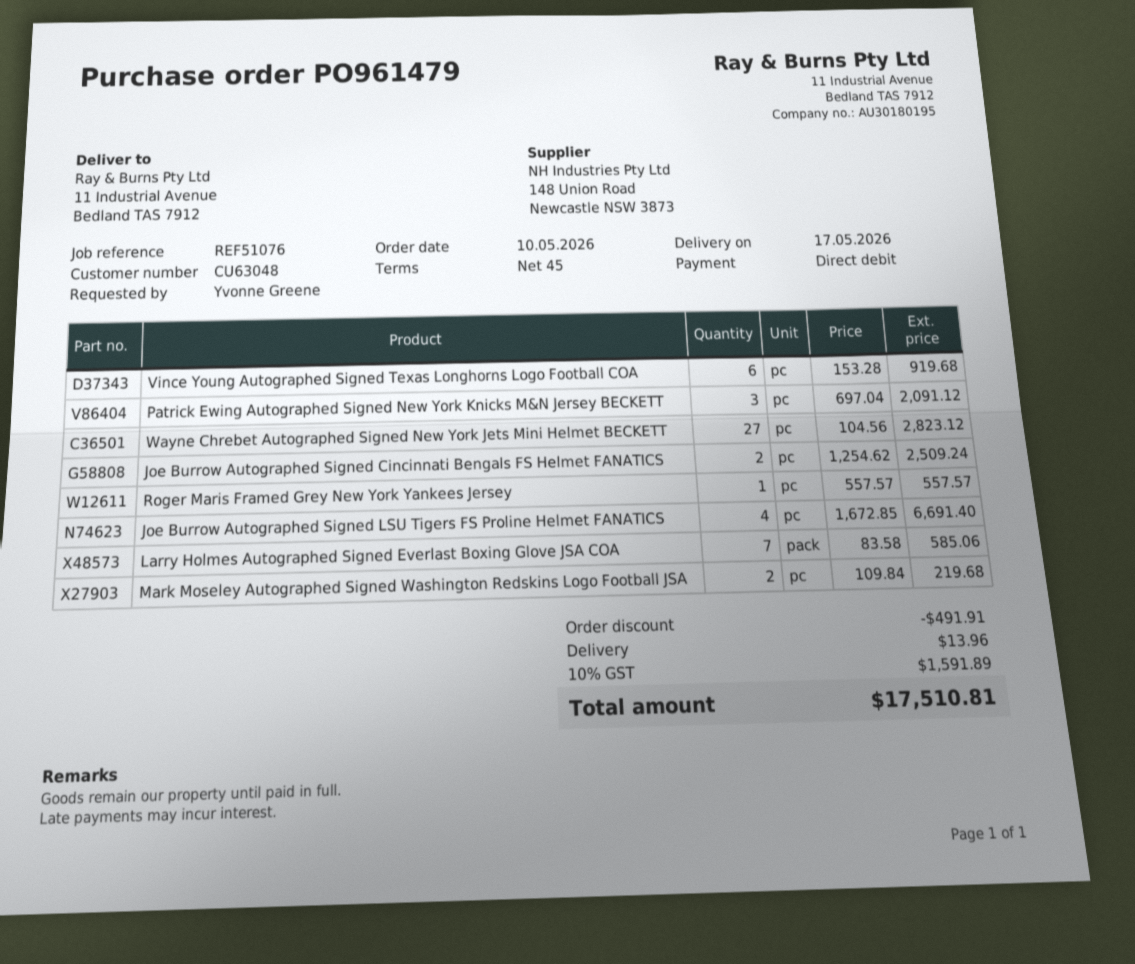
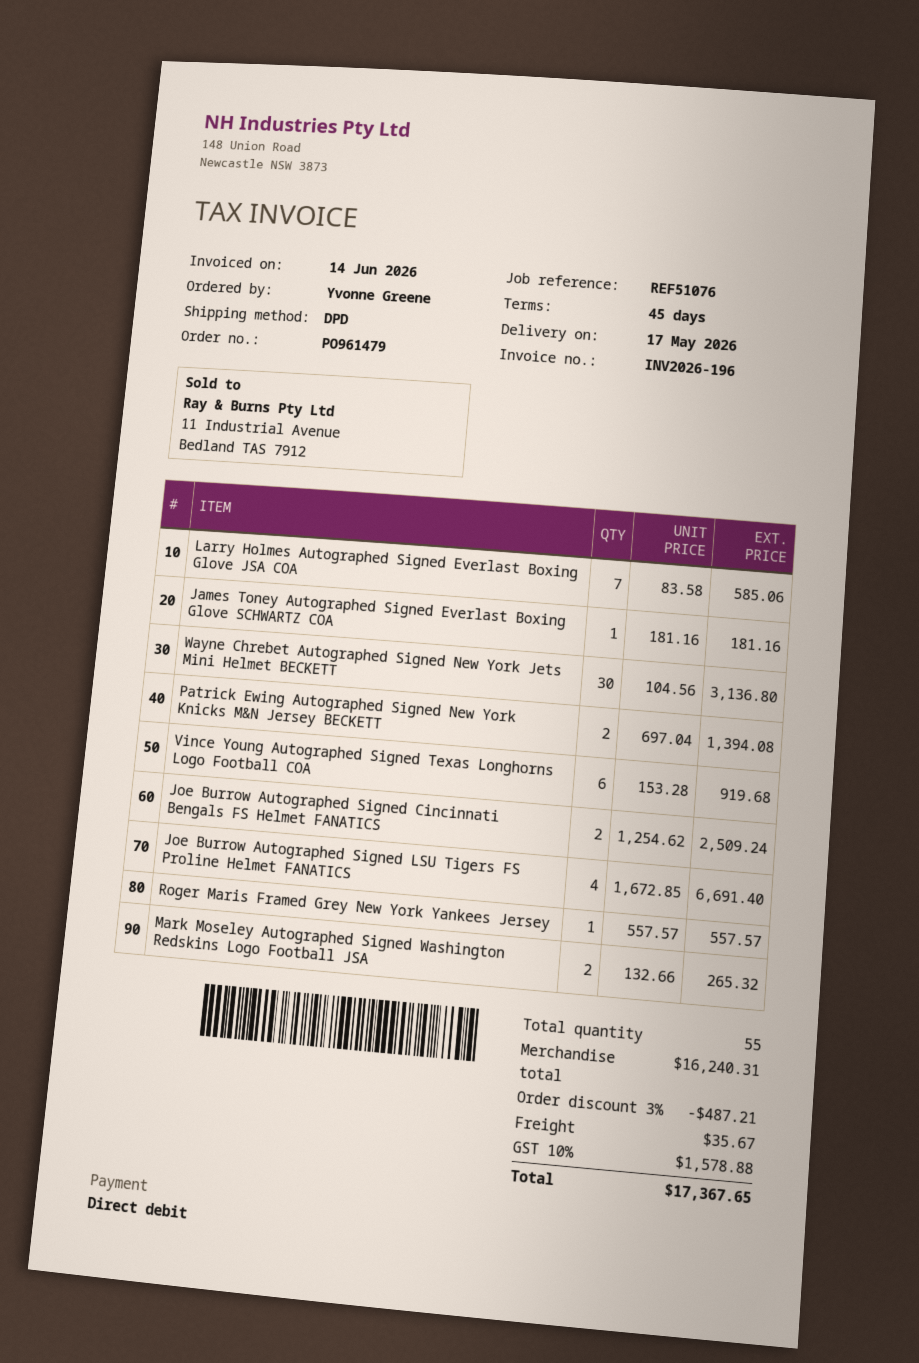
Patrick Ewing Autographed Signed New York Knicks M&N Jersey BECKETT: 3 x 697.04 = 2091.12 -> 2 x 697.04 = 1394.08
Wayne Chrebet Autographed Signed New York Jets Mini Helmet BECKETT: 27 x 104.56 = 2823.12 -> 30 x 104.56 = 3136.80
Mark Moseley Autographed Signed Washington Redskins Logo Football JSA: 2 x 109.84 = 219.68 -> 2 x 132.66 = 265.32
James Toney Autographed Signed Everlast Boxing Glove SCHWARTZ COA: none -> 1 x 181.16 = 181.16
discount: 491.91 -> 487.21
shipping: 13.96 -> 35.67
tax: 10% = 1591.89 -> 10% = 1578.88
total: 17510.81 -> 17367.65

